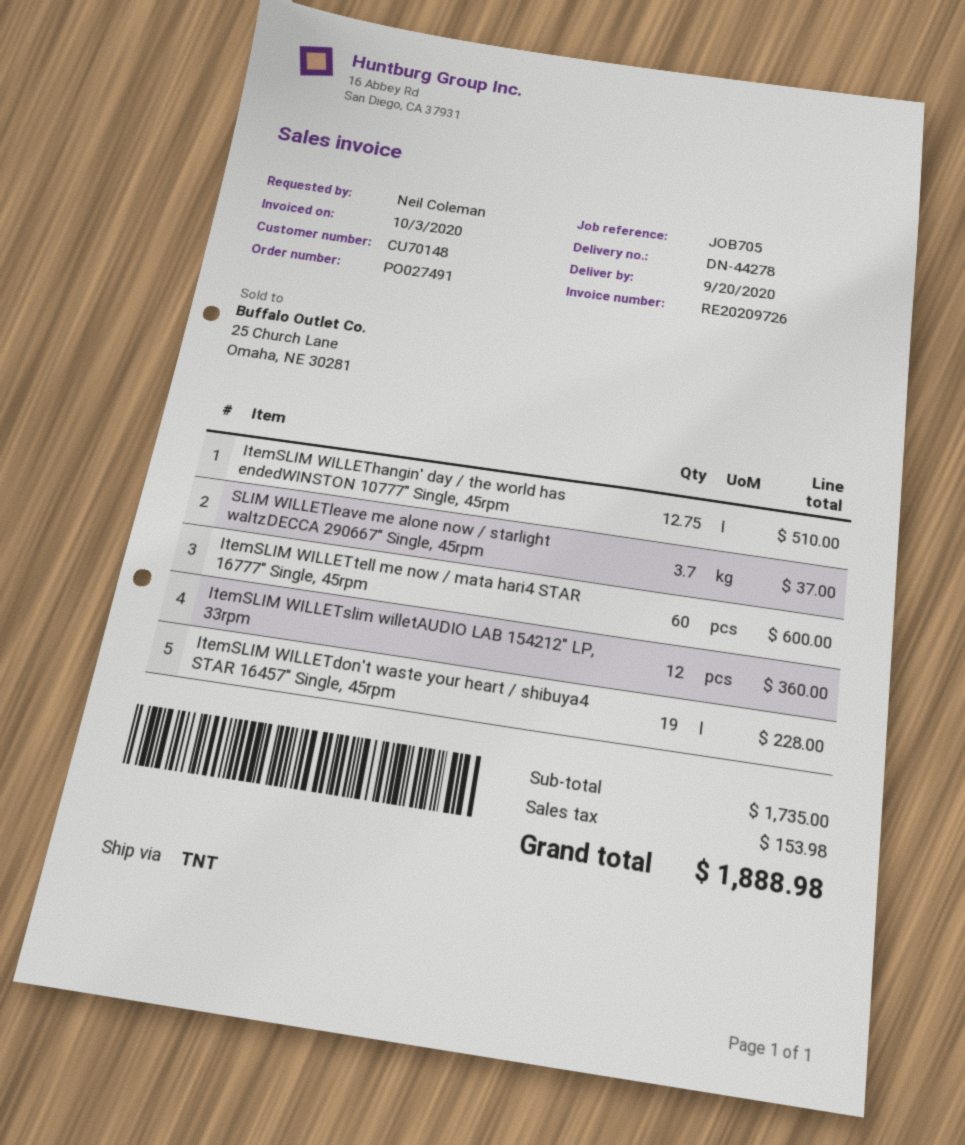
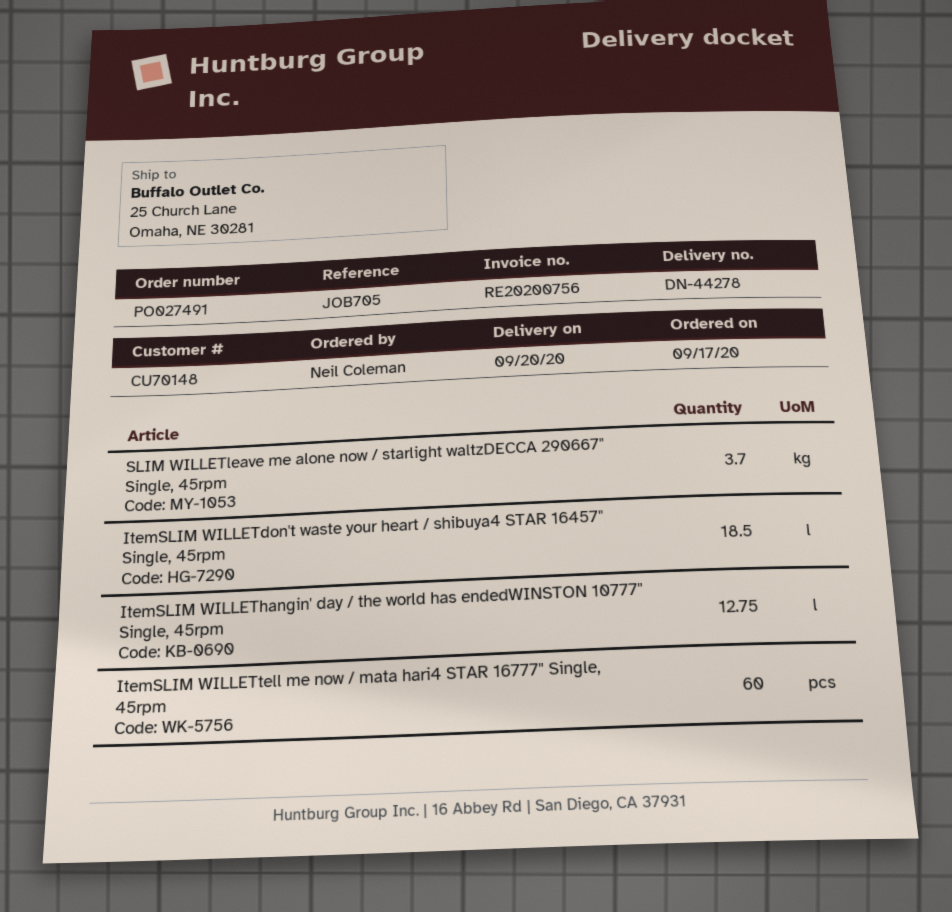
invoice number: RE20209726 -> RE20200756
ItemSLIM WILLETslim willetAUDIO LAB 154212" LP, 33rpm: 12 -> none
ItemSLIM WILLETdon't waste your heart / shibuya4 STAR 16457" Single, 45rpm: 19 -> 18.5

